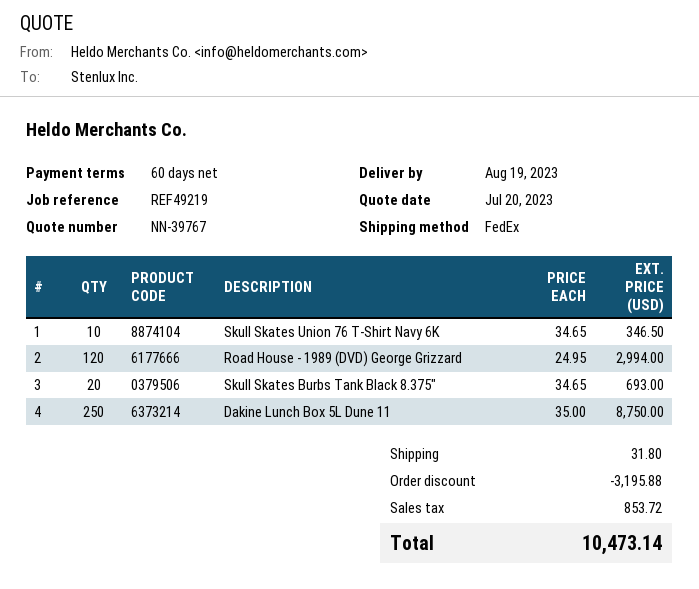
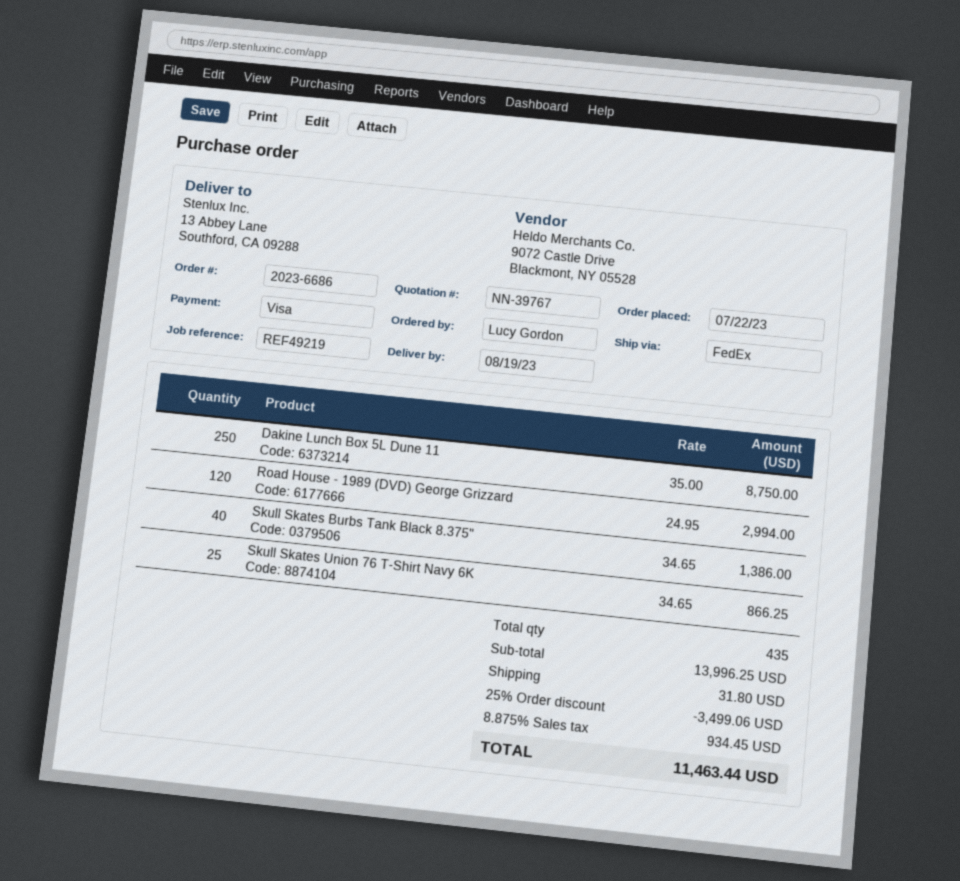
Skull Skates Union 76 T-Shirt Navy 6K: 10 x 34.65 = 346.50 -> 25 x 34.65 = 866.25
Skull Skates Burbs Tank Black 8.375": 20 x 34.65 = 693.00 -> 40 x 34.65 = 1386.00
discount: 3195.88 -> 3499.06
tax: 853.72 -> 934.45
total: 10473.14 -> 11463.44

